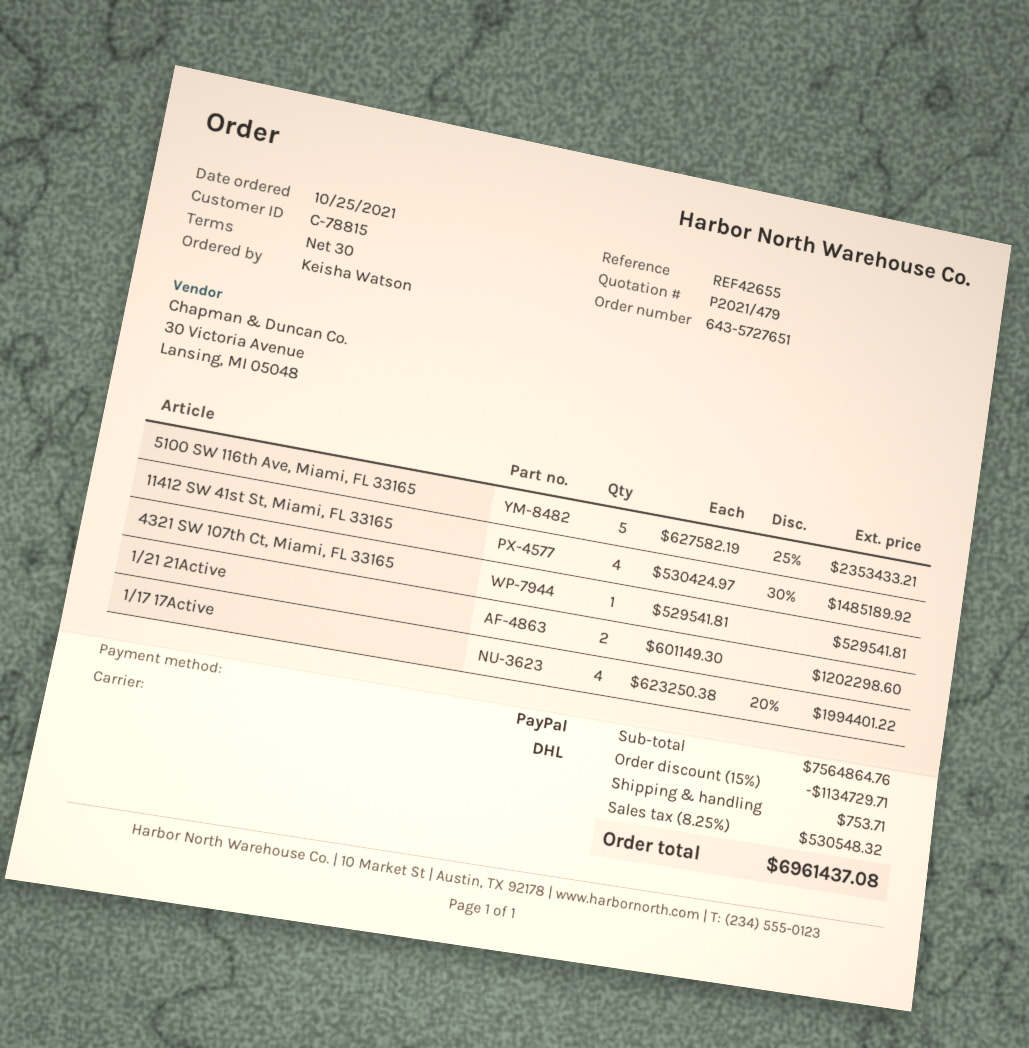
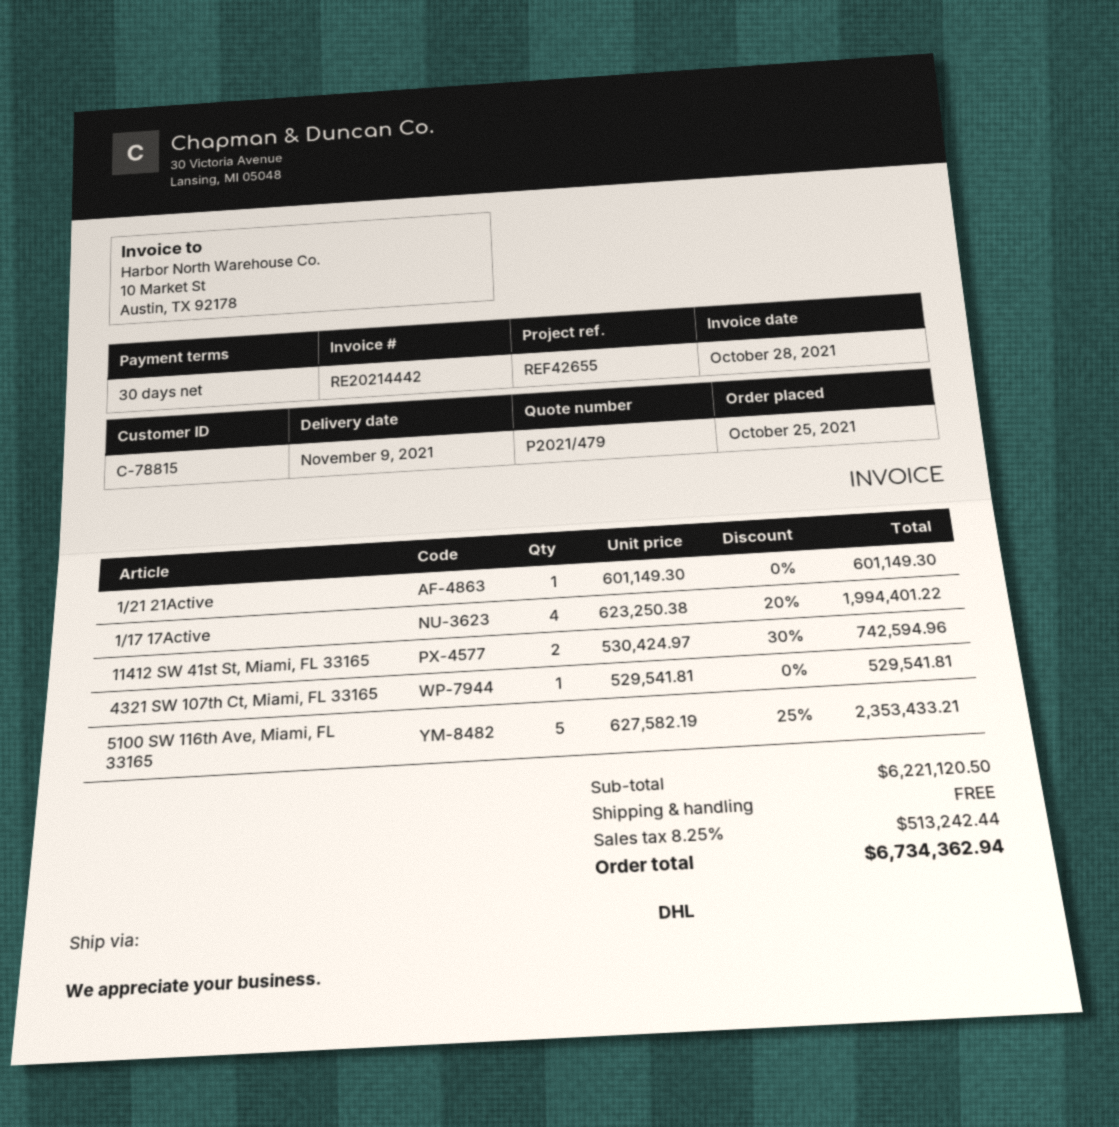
11412 SW 41st St, Miami, FL 33165: 4 x 530424.97 - 30% = 1485189.92 -> 2 x 530424.97 - 30% = 742594.96
1/21 21Active: 2 x 601149.30 = 1202298.60 -> 1 x 601149.30 = 601149.30
subtotal: 7564864.76 -> 6221120.50
discount: 15% = 1134729.71 -> none
shipping: 753.71 -> 0.00
tax: 8.25% = 530548.32 -> 8.25% = 513242.44
total: 6961437.08 -> 6734362.94

